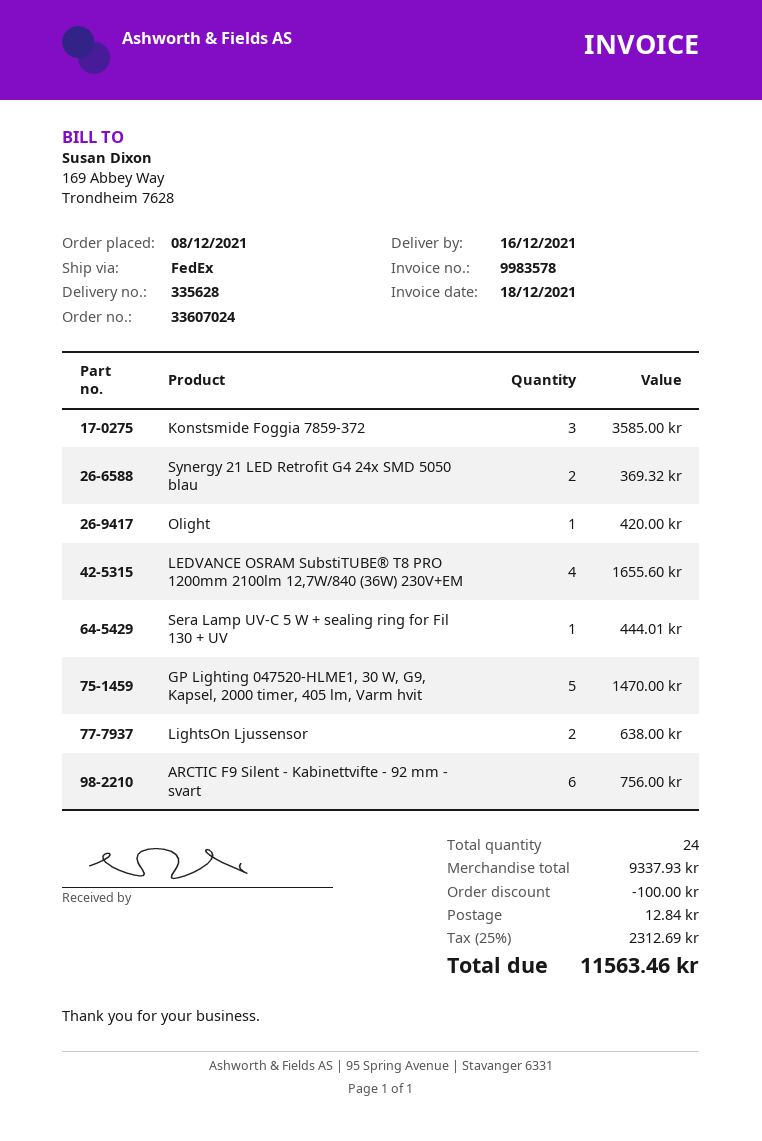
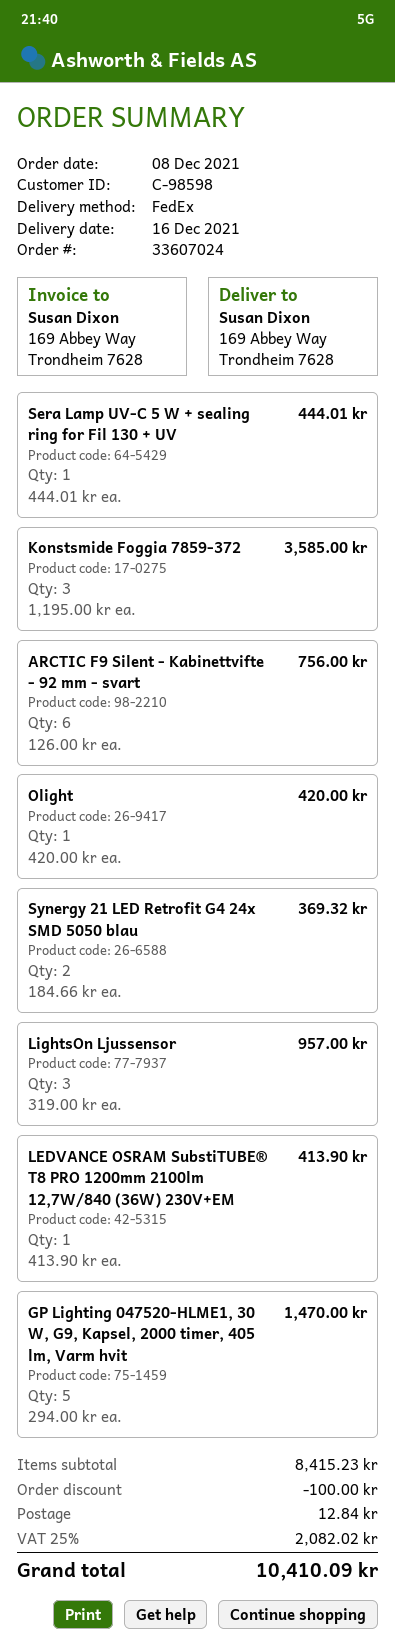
LEDVANCE OSRAM SubstiTUBE® T8 PRO 1200mm 2100lm 12,7W/840 (36W) 230V+EM: 4 for 1655.60 -> 1 for 413.90
LightsOn Ljussensor: 2 for 638.00 -> 3 for 957.00
subtotal: 9337.93 -> 8415.23
tax: 25% = 2312.69 -> 25% = 2082.02
total: 11563.46 -> 10410.09

